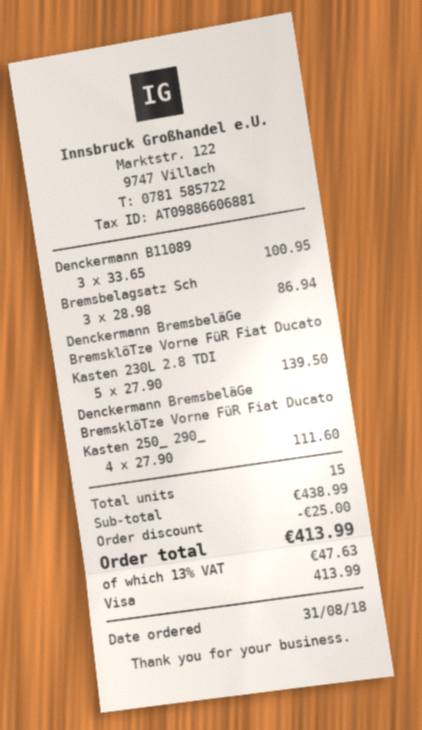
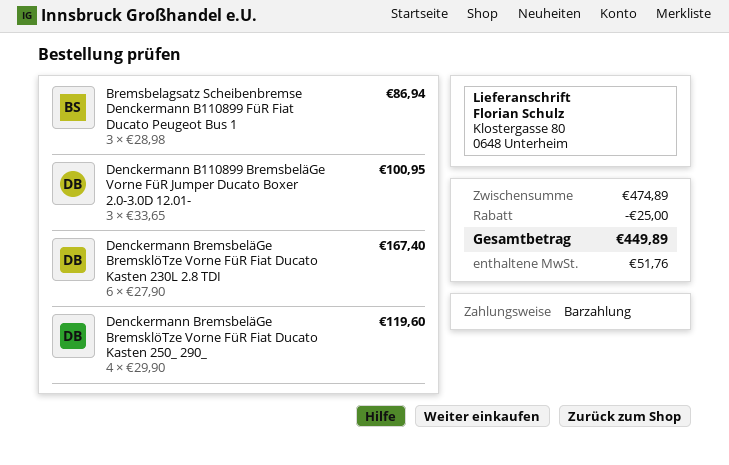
payment method: Visa -> cash
Denckermann BremsbeläGe BremsklöTze Vorne FüR Fiat Ducato Kasten 230L 2.8 TDI: 5 x 27.90 = 139.50 -> 6 x 27.90 = 167.40
Denckermann BremsbeläGe BremsklöTze Vorne FüR Fiat Ducato Kasten 250_ 290_: 4 x 27.90 = 111.60 -> 4 x 29.90 = 119.60
subtotal: 438.99 -> 474.89
tax: 47.63 -> 51.76
total: 413.99 -> 449.89

